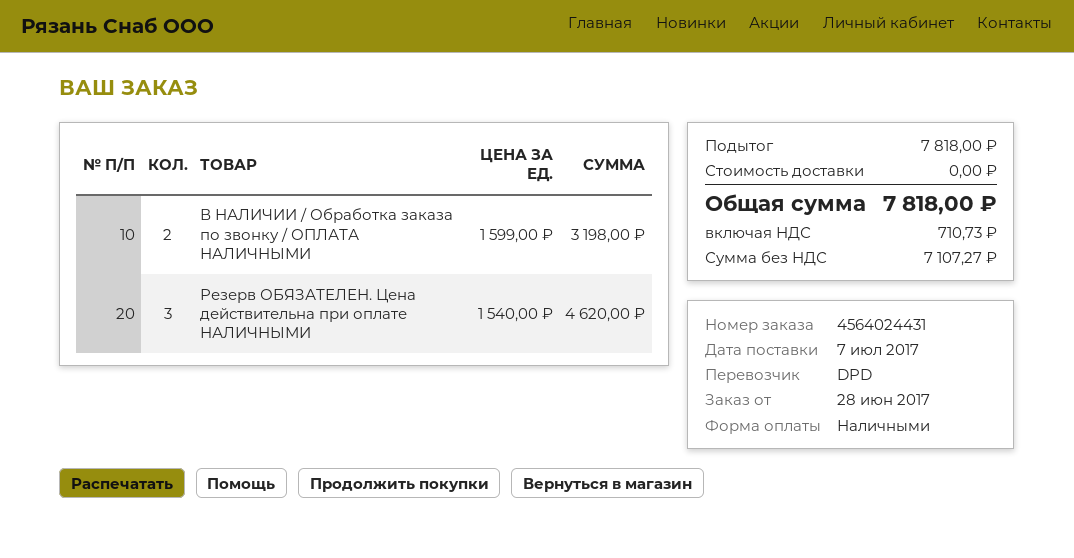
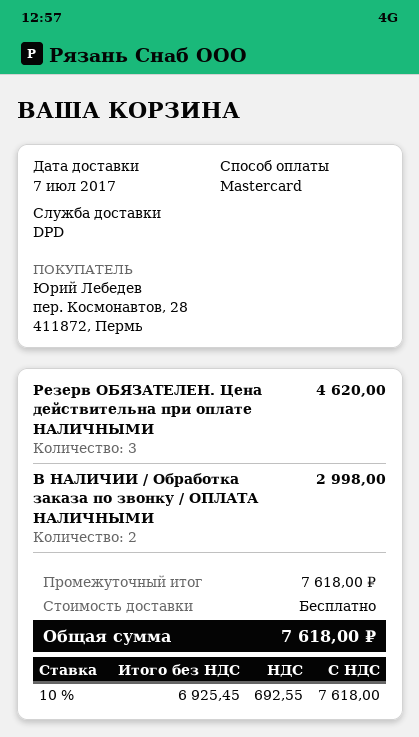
payment method: cash -> Mastercard
В НАЛИЧИИ / Обработка заказа по звонку / ОПЛАТА НАЛИЧНЫМИ: 2 for 3198.00 -> 2 for 2998.00
subtotal: 7818.00 -> 7618.00
net: 7107.27 -> 6925.45
tax: 710.73 -> 692.55
total: 7818.00 -> 7618.00

